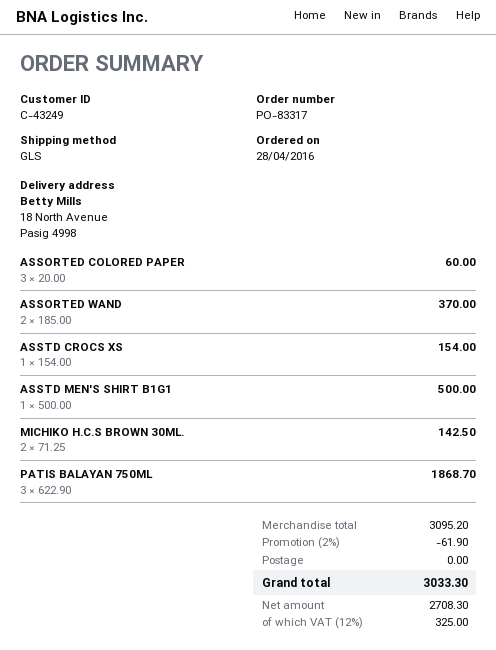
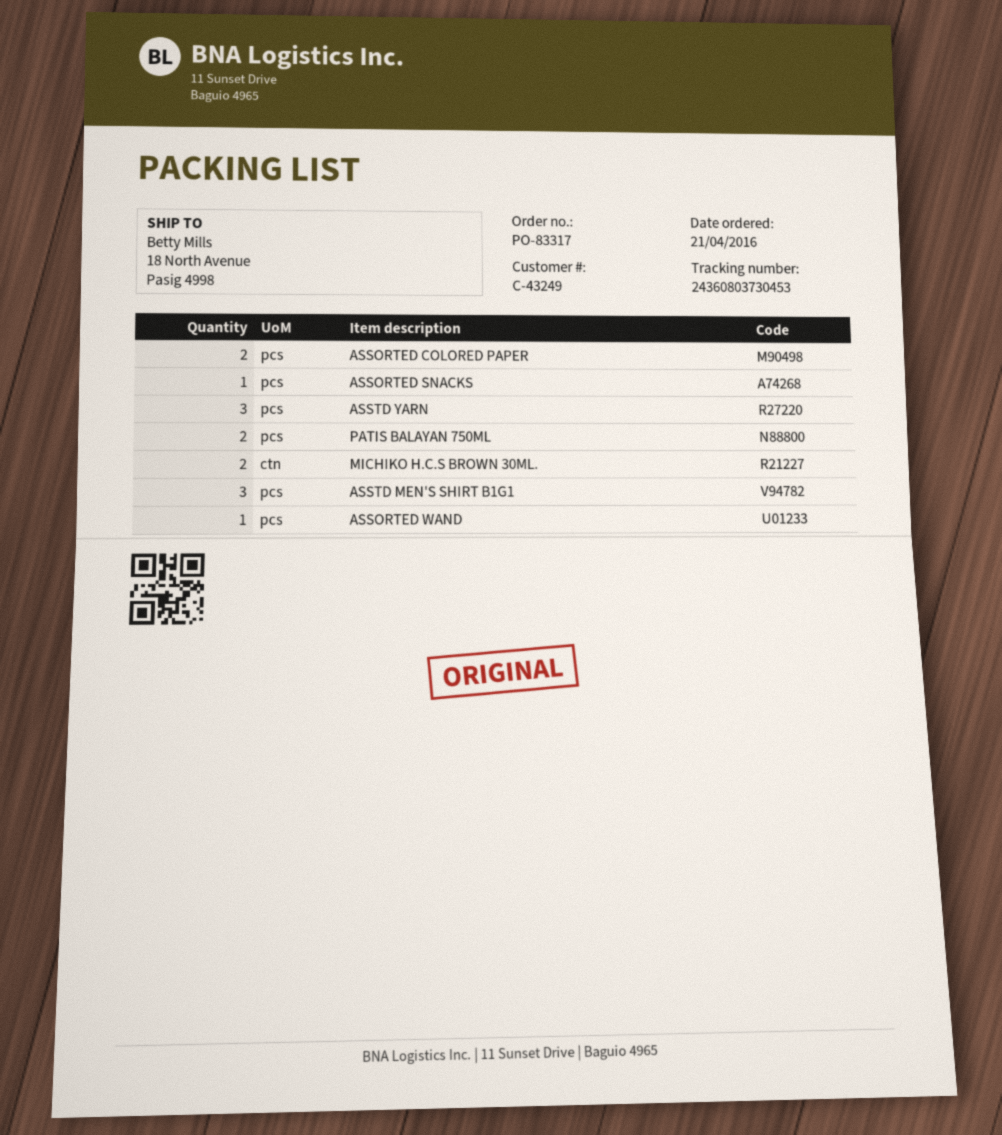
order date: 2016-04-28 -> 2016-04-21
ASSORTED COLORED PAPER: 3 -> 2
ASSORTED WAND: 2 -> 1
ASSTD CROCS XS: 1 -> none
ASSTD MEN'S SHIRT B1G1: 1 -> 3
PATIS BALAYAN 750ML: 3 -> 2
ASSORTED SNACKS: none -> 1
ASSTD YARN: none -> 3

